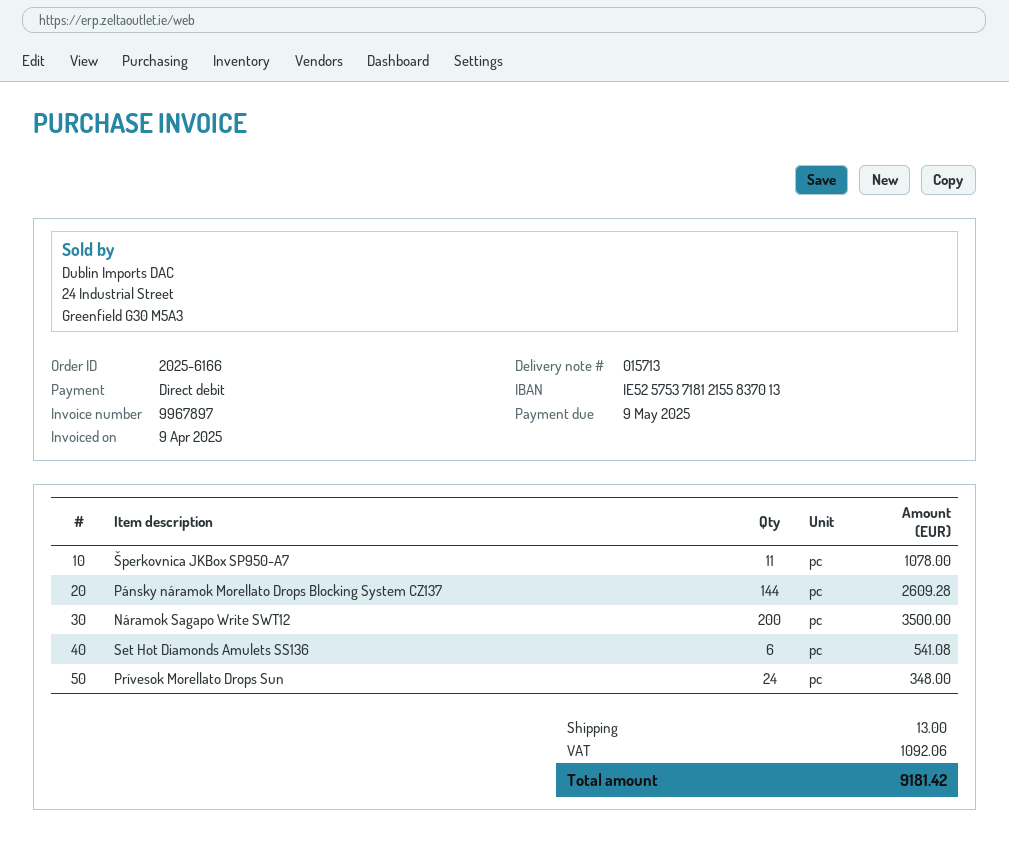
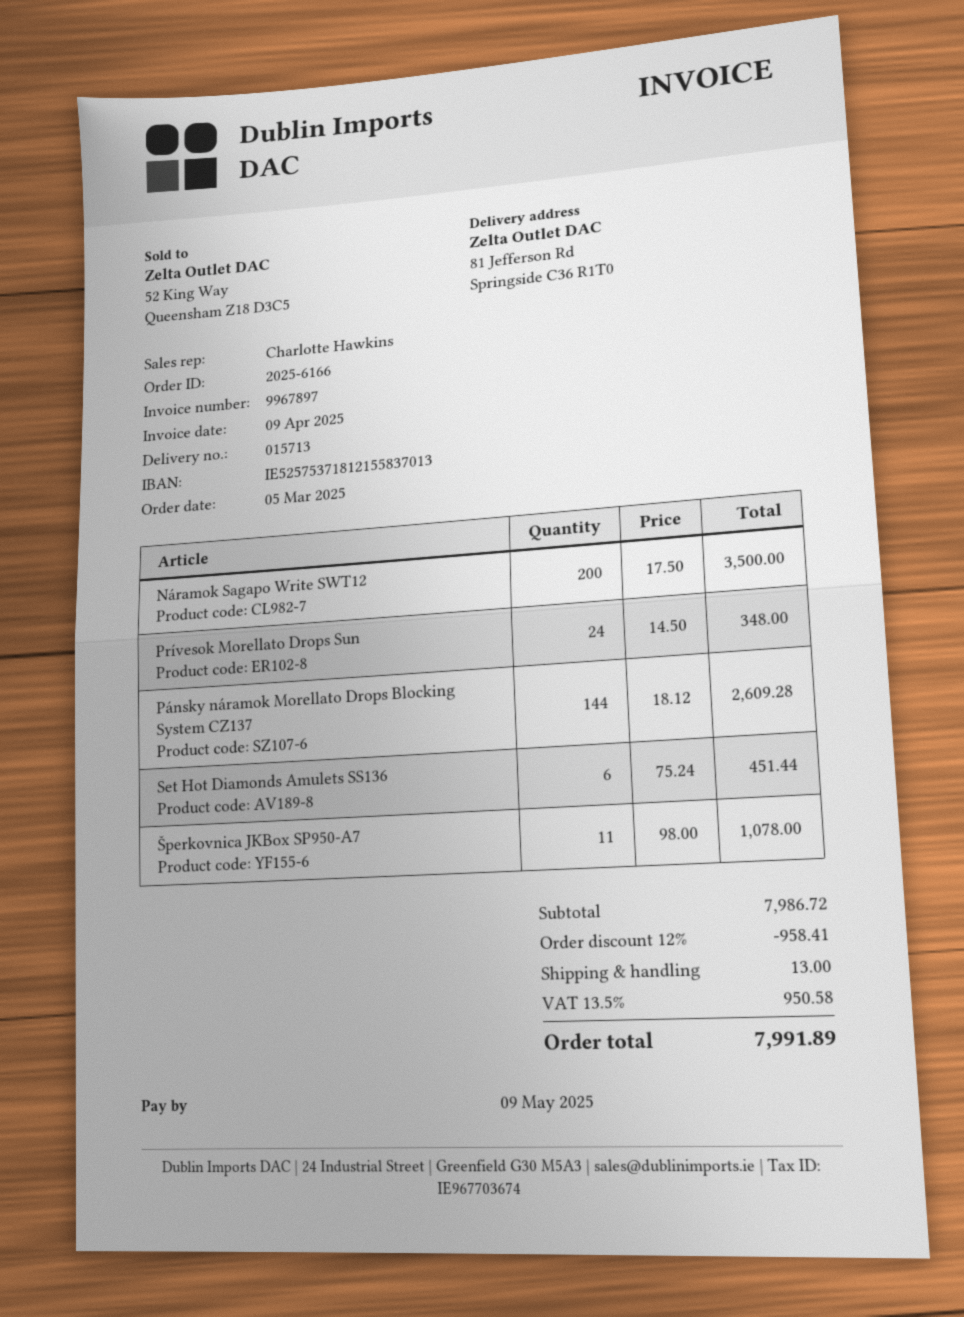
Set Hot Diamonds Amulets SS136: 6 for 541.08 -> 6 for 451.44
discount: none -> 12% = 958.41
tax: 1092.06 -> 950.58
total: 9181.42 -> 7991.89

